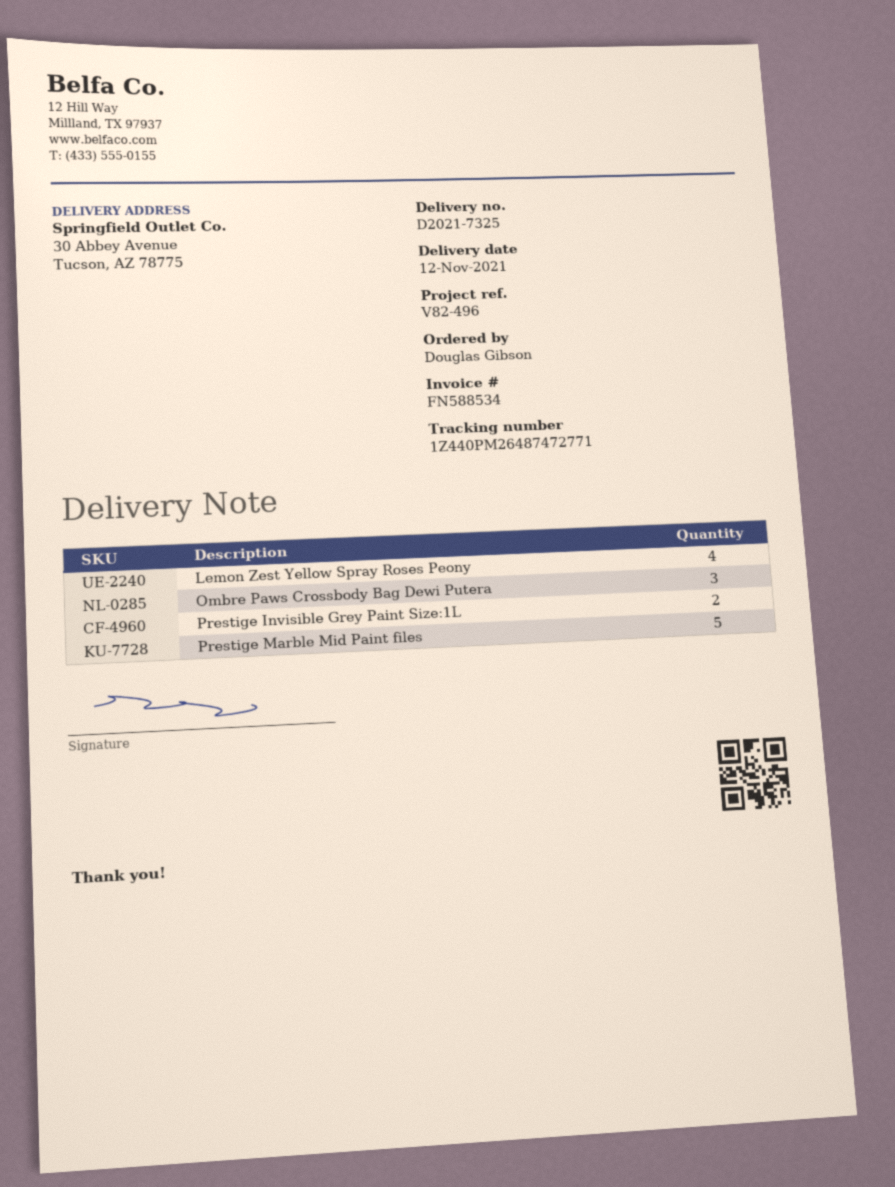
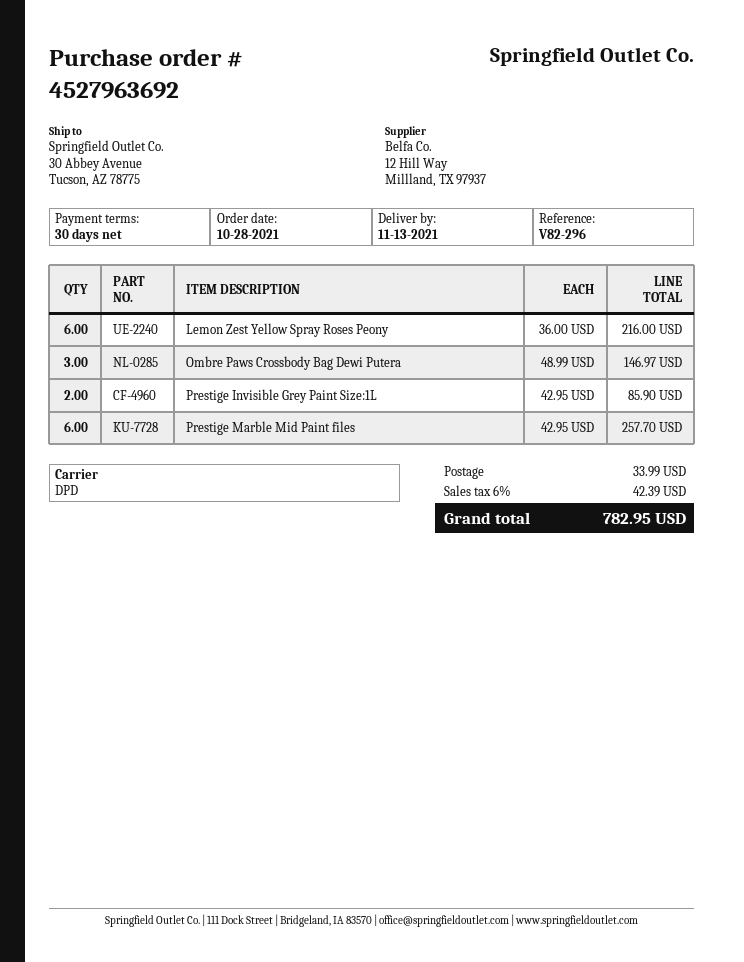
delivery date: 2021-11-12 -> 2021-11-13
reference: V82-496 -> V82-296
Lemon Zest Yellow Spray Roses Peony: 4 -> 6
Prestige Marble Mid Paint files: 5 -> 6

